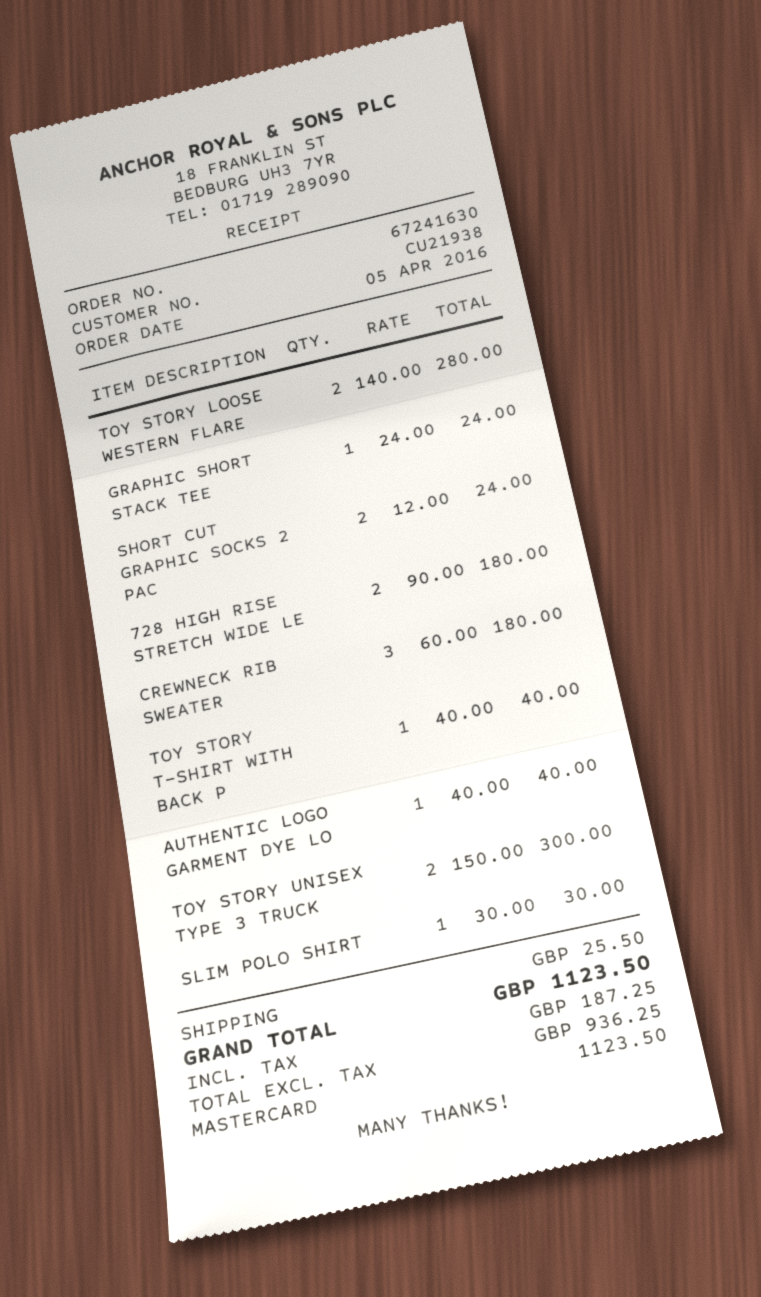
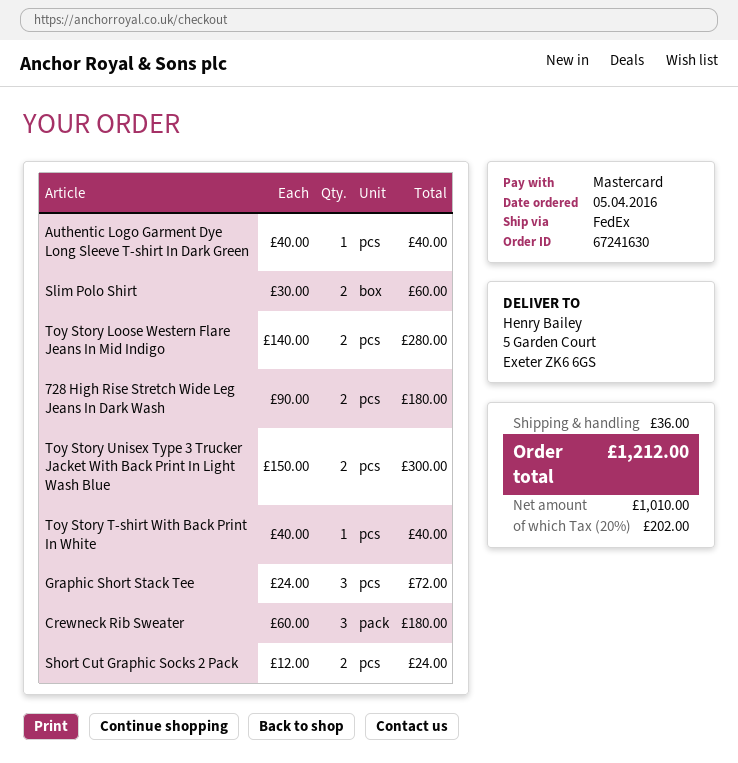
GRAPHIC SHORT STACK TEE: 1 x 24.00 = 24.00 -> 3 x 24.00 = 72.00
SLIM POLO SHIRT: 1 x 30.00 = 30.00 -> 2 x 30.00 = 60.00
shipping: 25.50 -> 36.00
net: 936.25 -> 1010.00
tax: 187.25 -> 202.00
total: 1123.50 -> 1212.00

